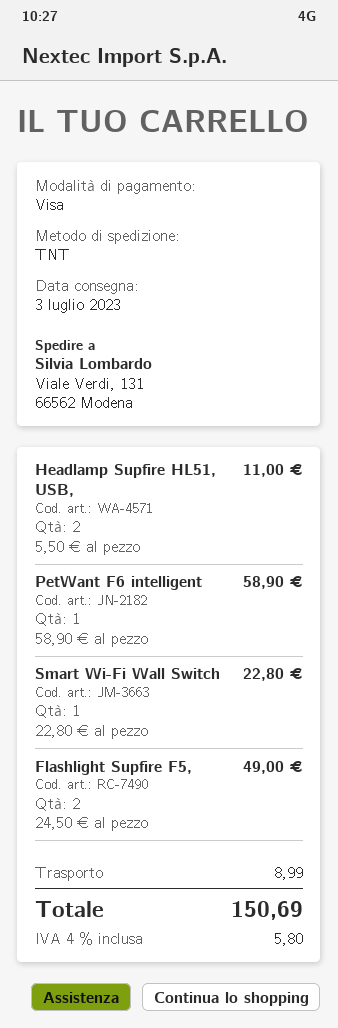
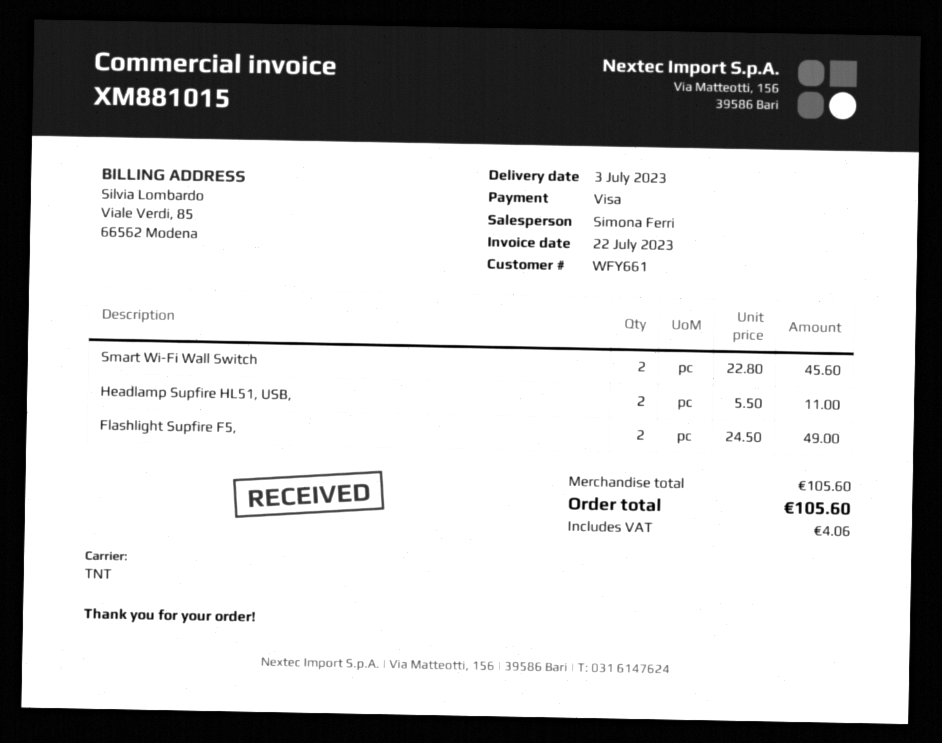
PetWant F6 intelligent: 1 x 58.90 = 58.90 -> none
Smart Wi-Fi Wall Switch: 1 x 22.80 = 22.80 -> 2 x 22.80 = 45.60
shipping: 8.99 -> none
tax: 5.80 -> 4.06
total: 150.69 -> 105.60

